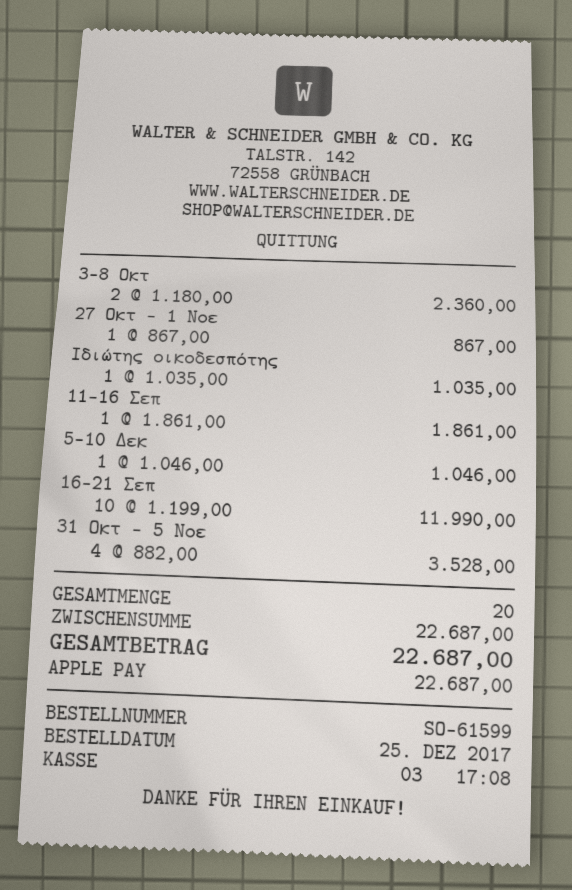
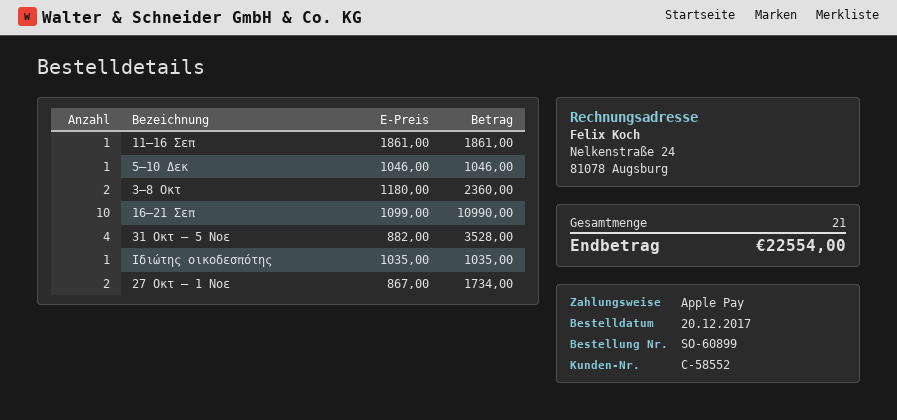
order number: SO-61599 -> SO-60899
order date: 2017-12-25 -> 2017-12-20
27 Οκτ – 1 Νοε: 1 x 867.00 = 867.00 -> 2 x 867.00 = 1734.00
16–21 Σεπ: 10 x 1199.00 = 11990.00 -> 10 x 1099.00 = 10990.00
total quantity: 20 -> 21
total: 22687.00 -> 22554.00

